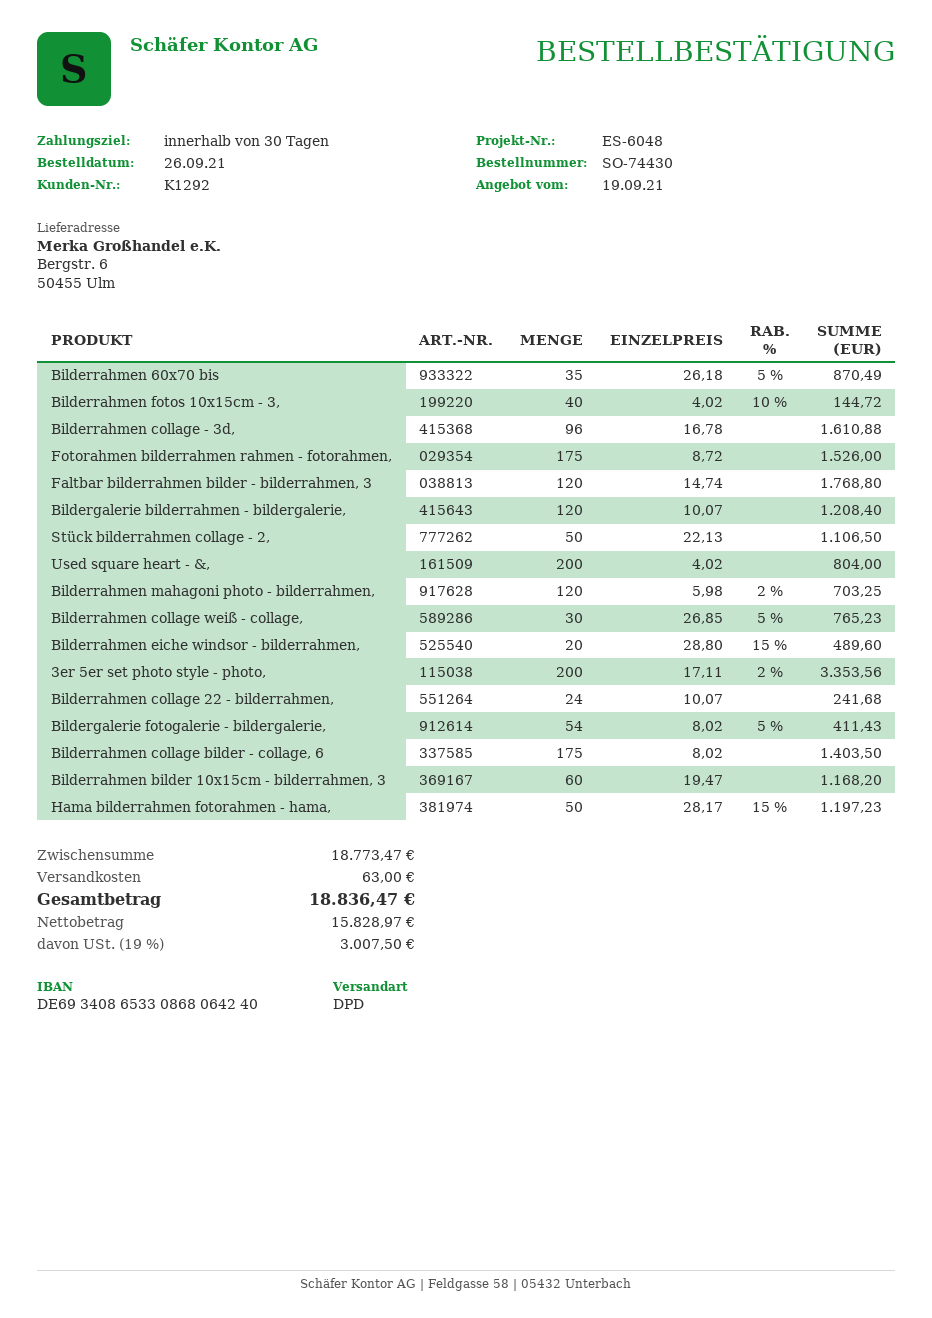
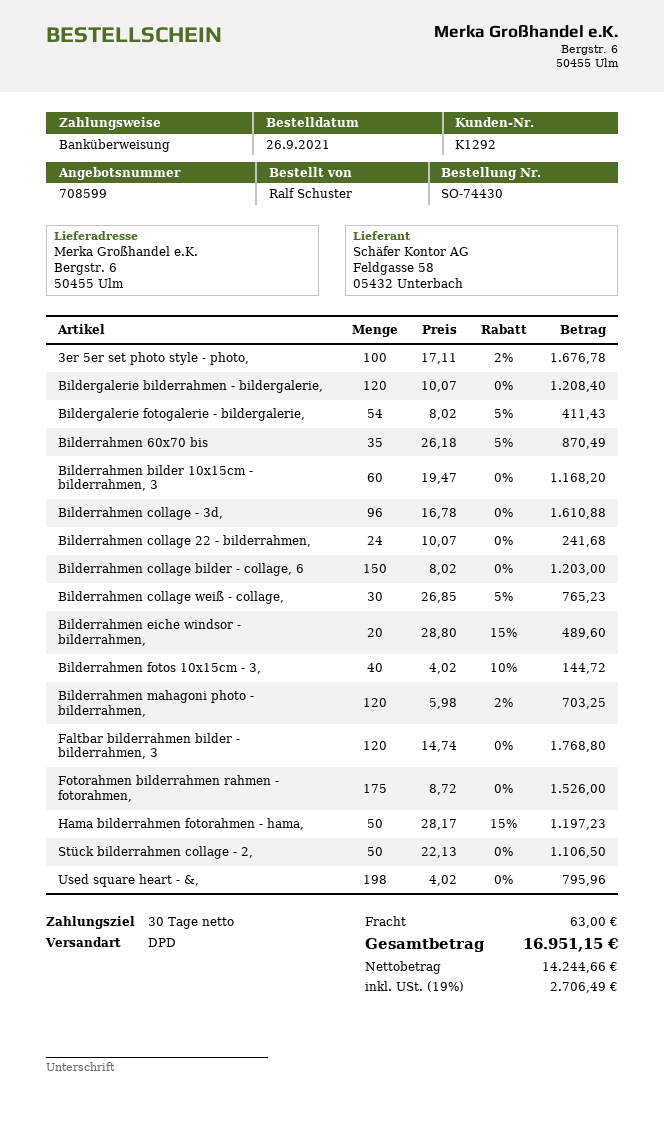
Used square heart - &,: 200 x 4.02 = 804.00 -> 198 x 4.02 = 795.96
3er 5er set photo style - photo,: 200 x 17.11 - 2% = 3353.56 -> 100 x 17.11 - 2% = 1676.78
Bilderrahmen collage bilder - collage, 6: 175 x 8.02 = 1403.50 -> 150 x 8.02 = 1203.00
net: 15828.97 -> 14244.66
tax: 19% = 3007.50 -> 19% = 2706.49
total: 18836.47 -> 16951.15

